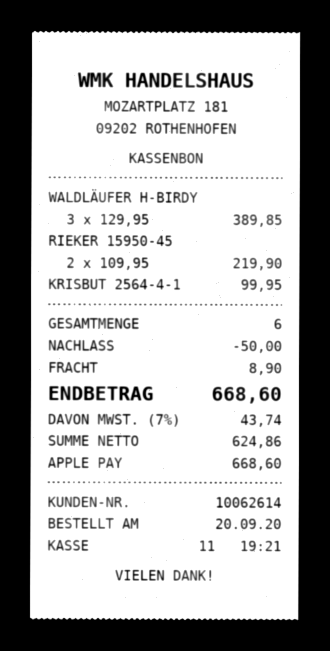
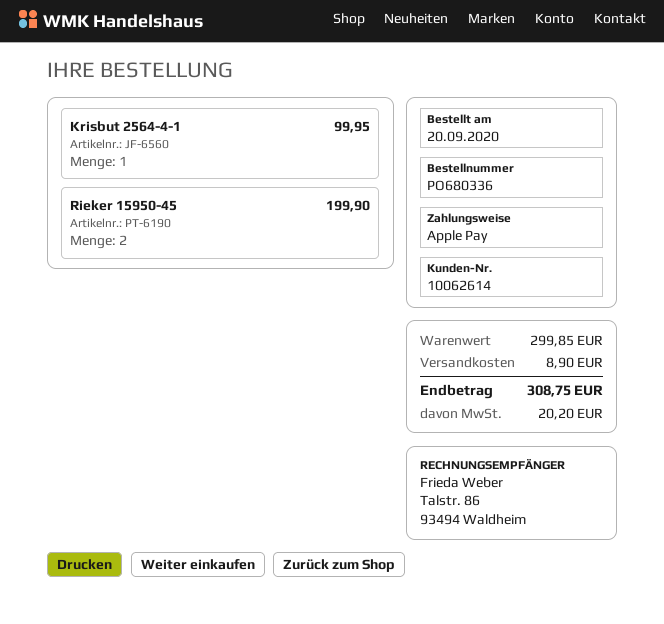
WALDLÄUFER H-BIRDY: 3 for 389.85 -> none
RIEKER 15950-45: 2 for 219.90 -> 2 for 199.90
discount: 50.00 -> none
tax: 43.74 -> 20.20
total: 668.60 -> 308.75

